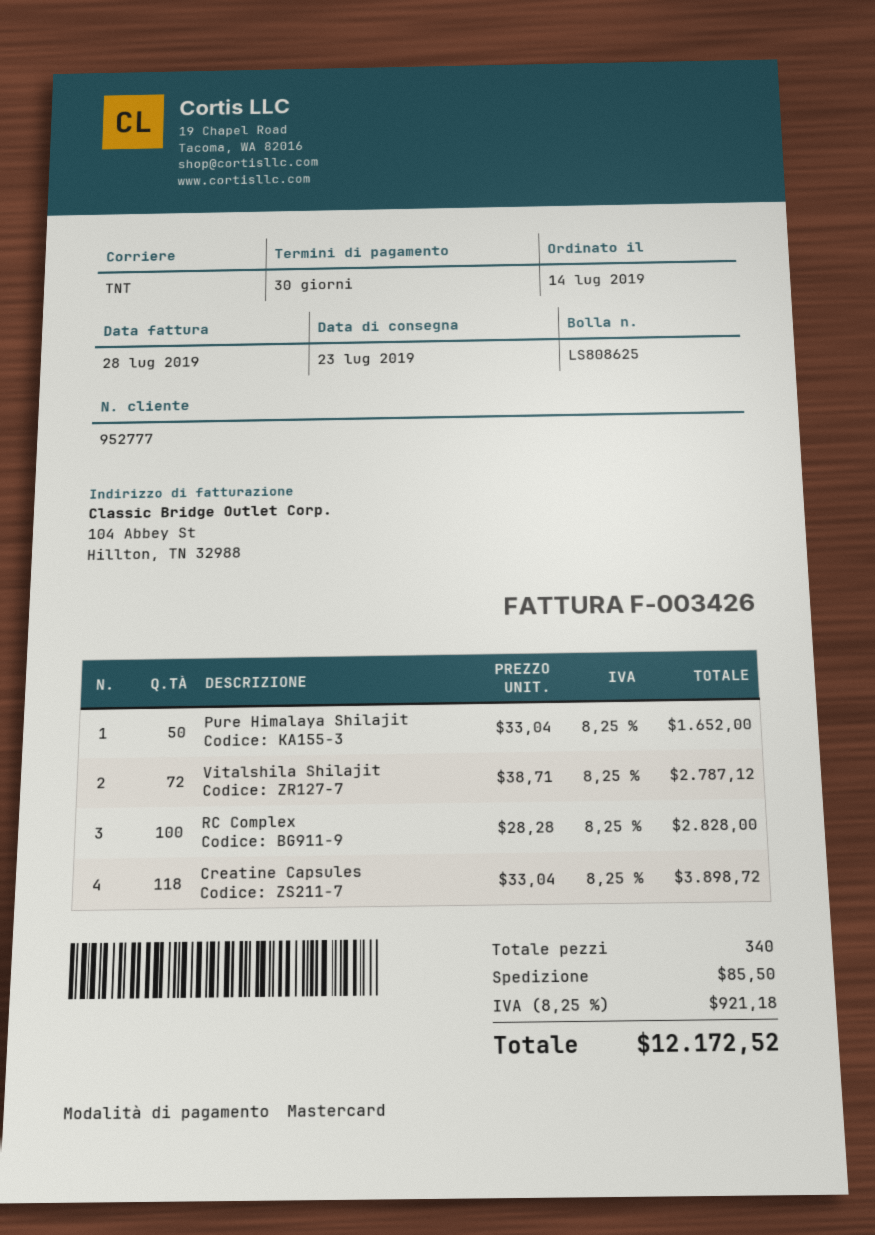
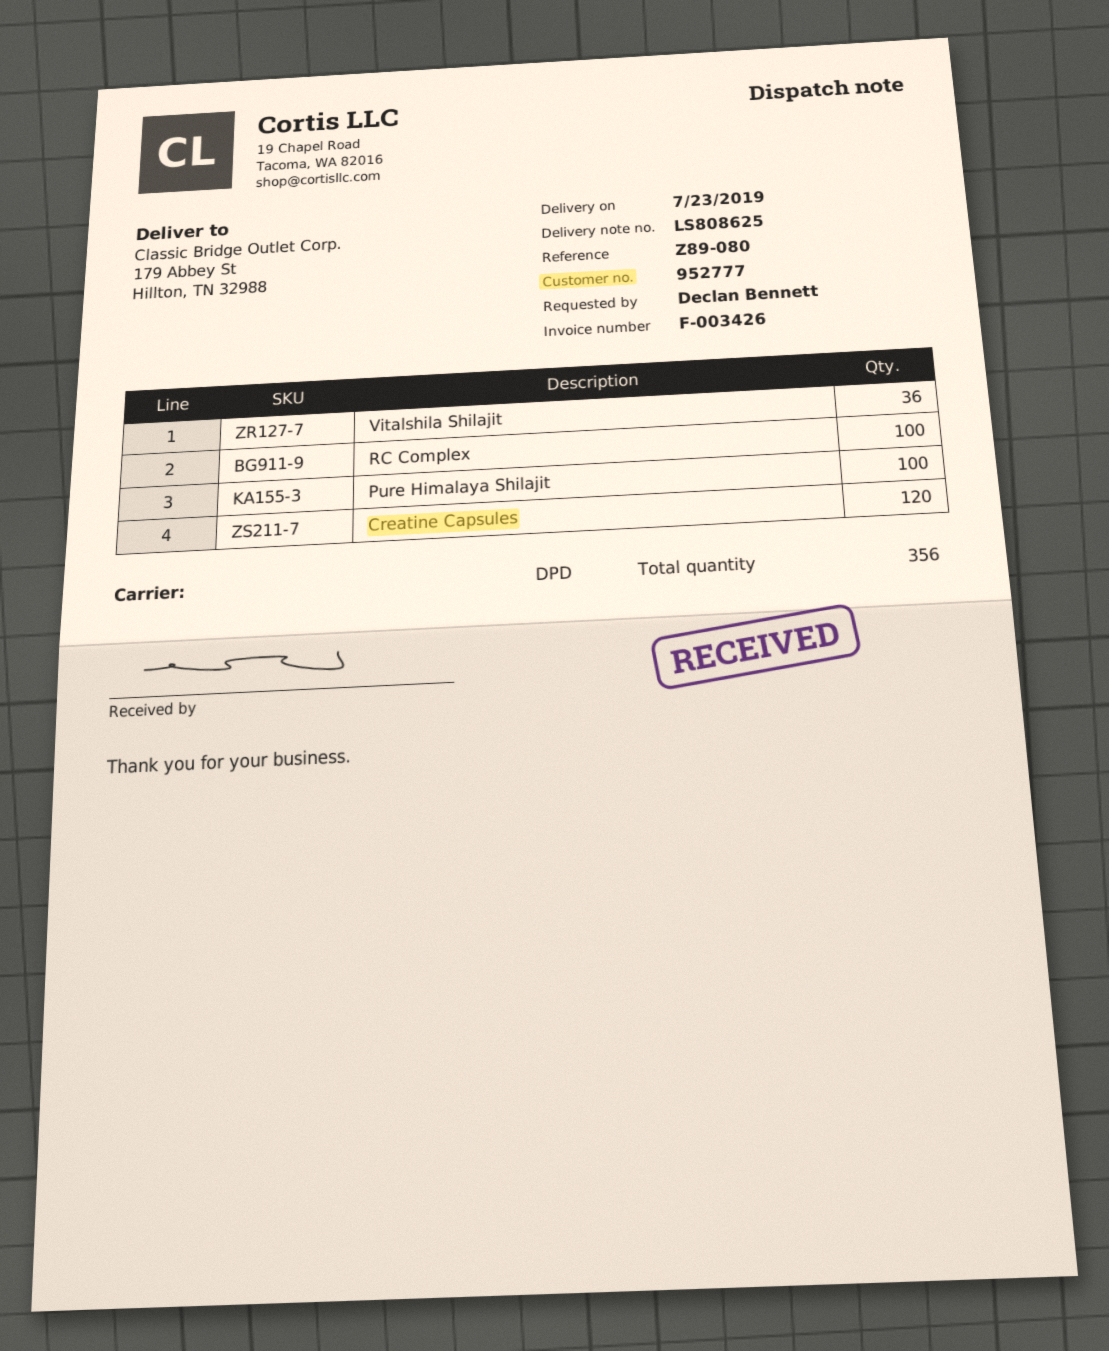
shipping method: TNT -> DPD
Pure Himalaya Shilajit: 50 -> 100
Vitalshila Shilajit: 72 -> 36
Creatine Capsules: 118 -> 120
total quantity: 340 -> 356

